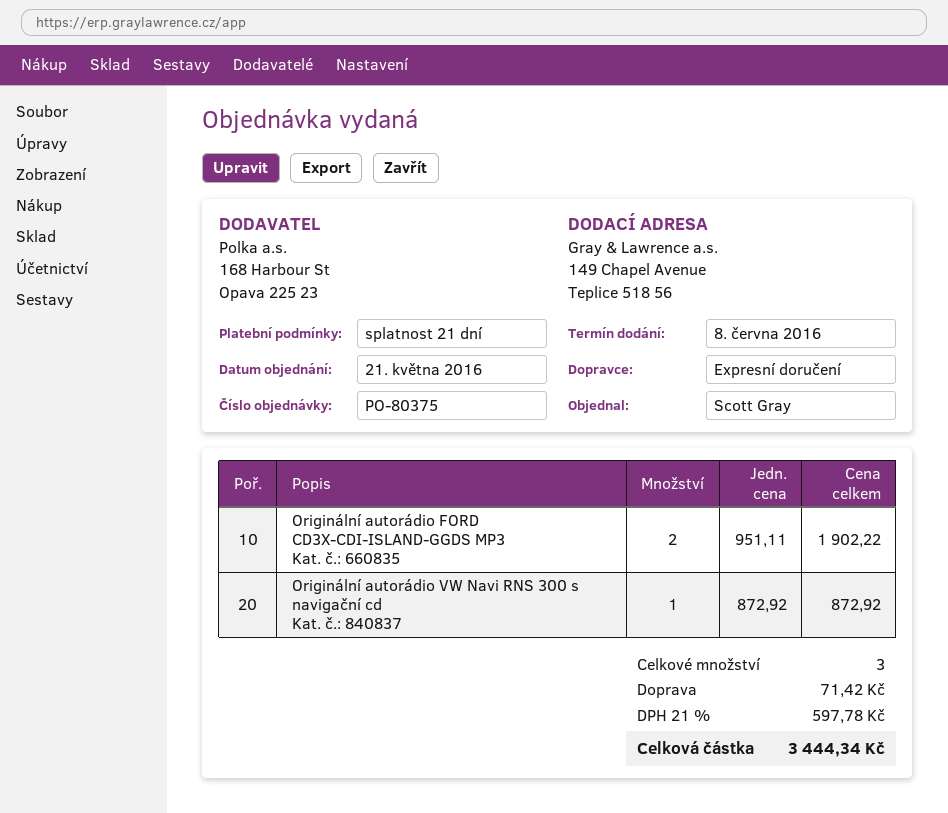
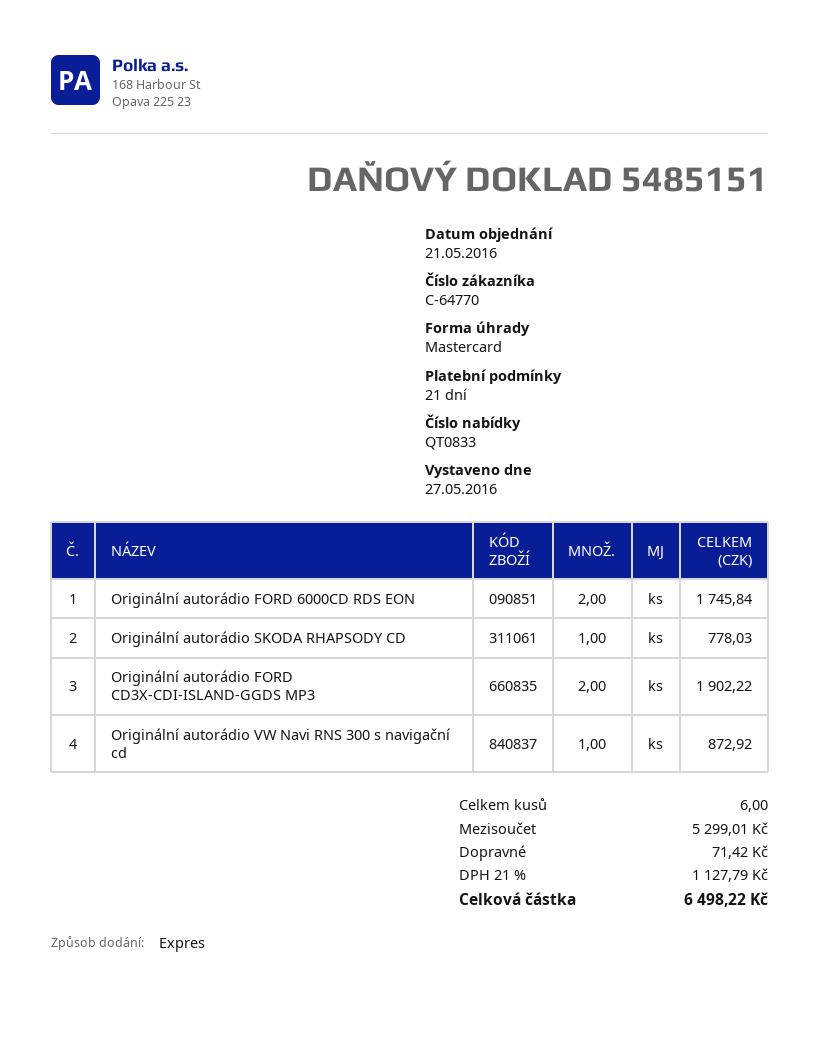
Originální autorádio FORD 6000CD RDS EON: none -> 2 for 1745.84
Originální autorádio SKODA RHAPSODY CD: none -> 1 for 778.03
total quantity: 3 -> 6
tax: 21% = 597.78 -> 21% = 1127.79
total: 3444.34 -> 6498.22

